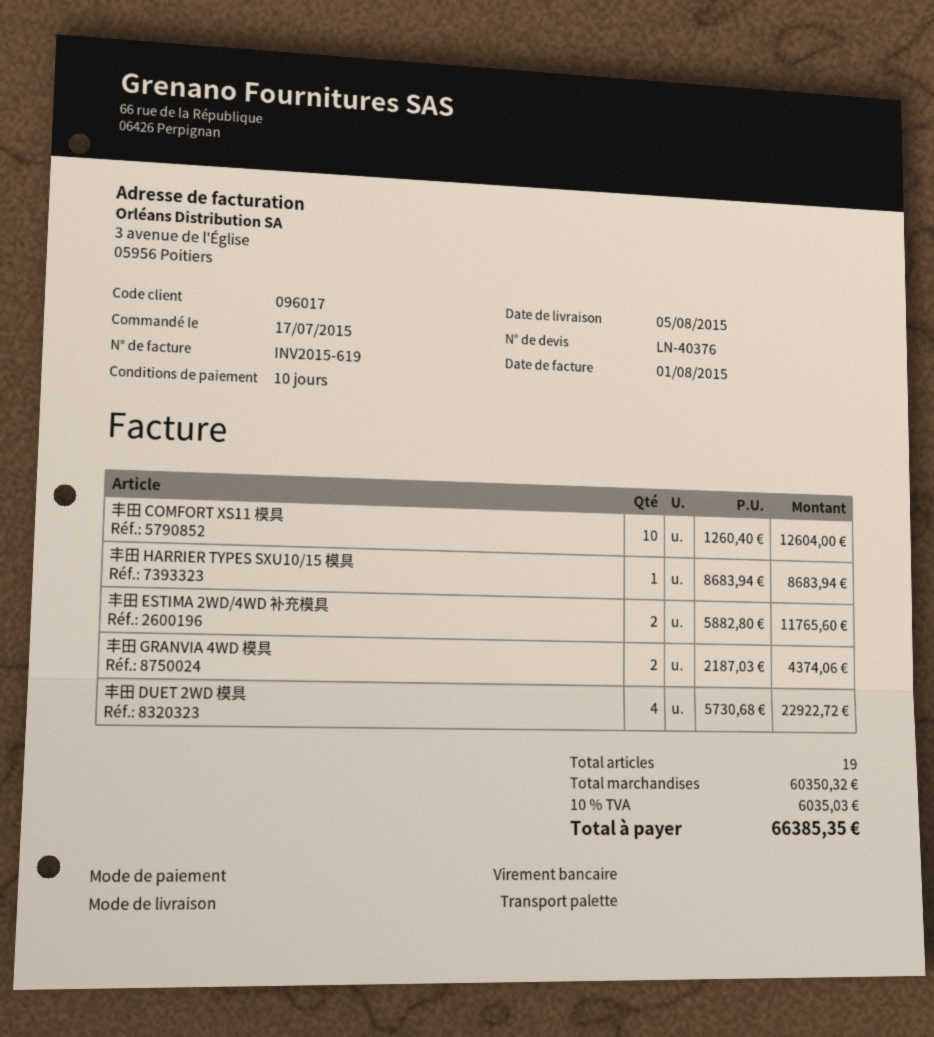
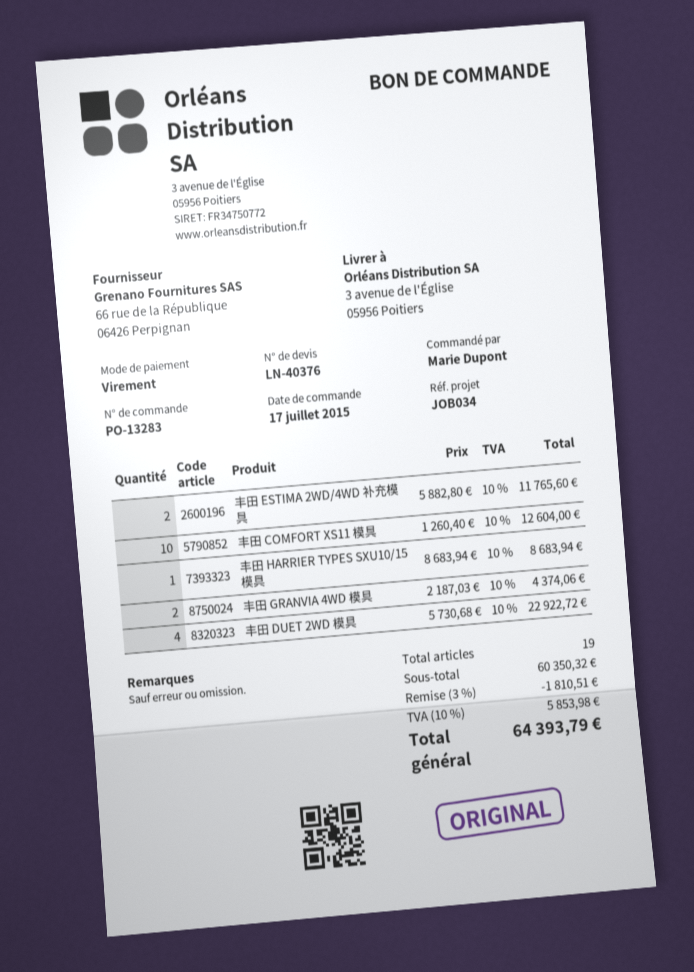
discount: none -> 3% = 1810.51
tax: 10% = 6035.03 -> 10% = 5853.98
total: 66385.35 -> 64393.79

